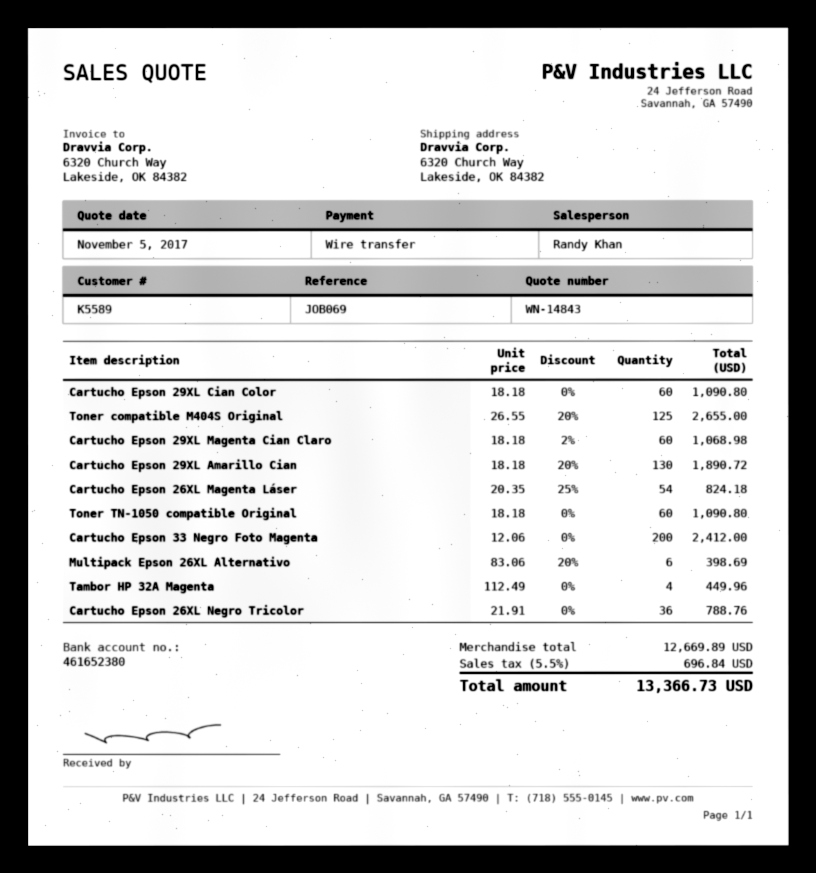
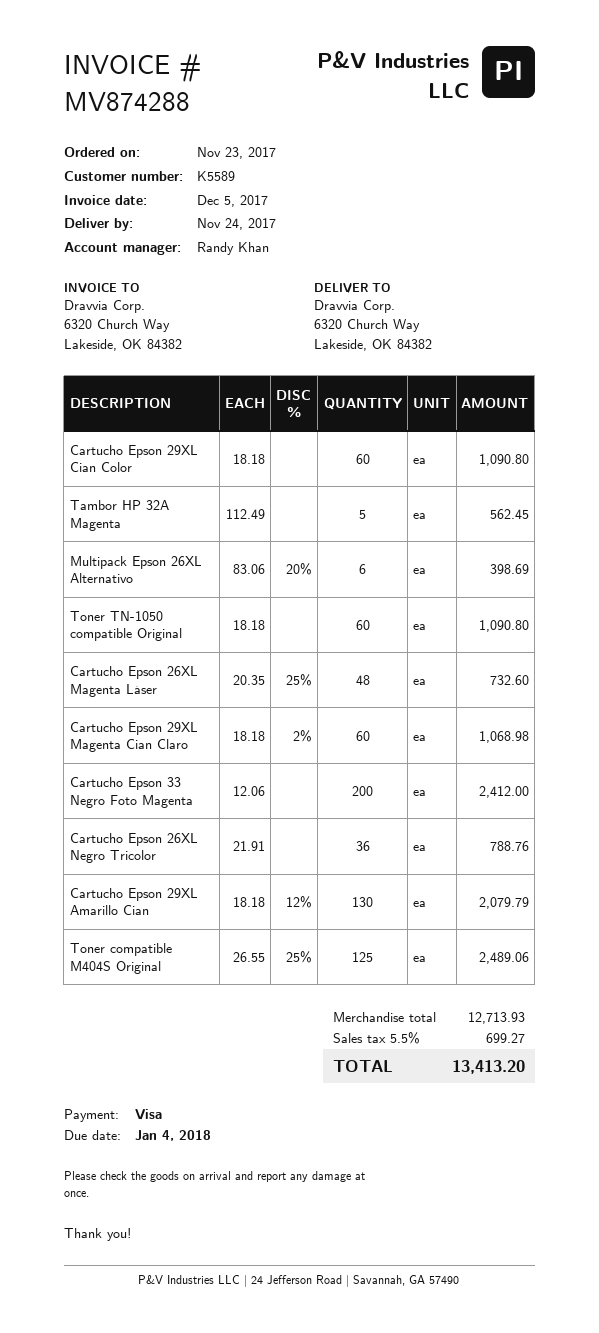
payment method: bank transfer -> Visa
Toner compatible M404S Original: 125 x 26.55 - 20% = 2655.00 -> 125 x 26.55 - 25% = 2489.06
Cartucho Epson 29XL Amarillo Cian: 130 x 18.18 - 20% = 1890.72 -> 130 x 18.18 - 12% = 2079.79
Cartucho Epson 26XL Magenta Láser: 54 x 20.35 - 25% = 824.18 -> 48 x 20.35 - 25% = 732.60
Tambor HP 32A Magenta: 4 x 112.49 = 449.96 -> 5 x 112.49 = 562.45
subtotal: 12669.89 -> 12713.93
tax: 5.5% = 696.84 -> 5.5% = 699.27
total: 13366.73 -> 13413.20

